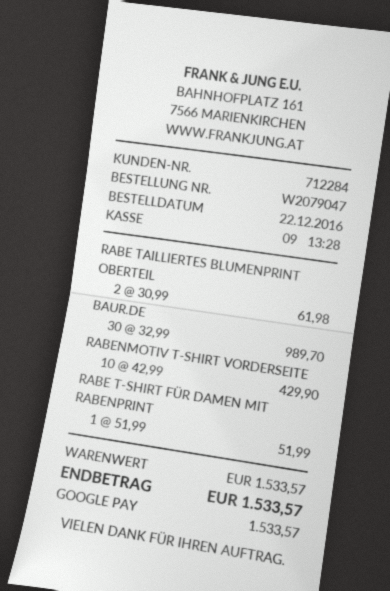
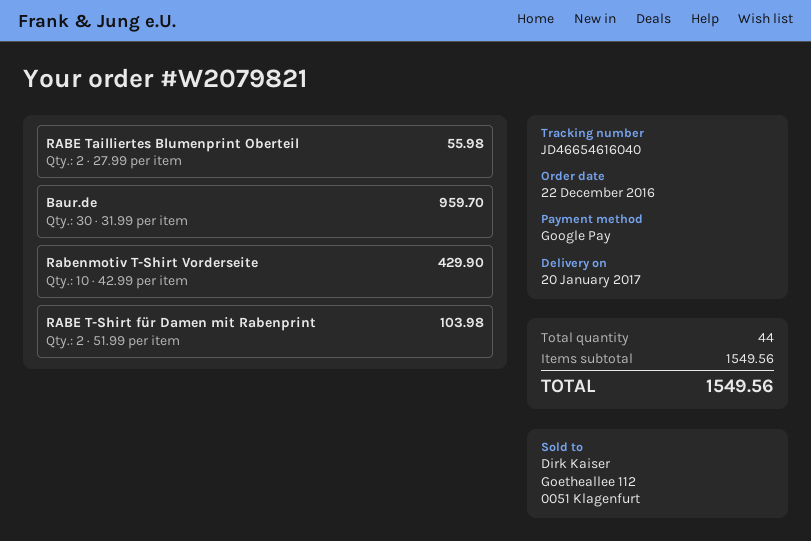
order number: W2079047 -> W2079821
RABE TAILLIERTES BLUMENPRINT OBERTEIL: 2 x 30.99 = 61.98 -> 2 x 27.99 = 55.98
BAUR.DE: 30 x 32.99 = 989.70 -> 30 x 31.99 = 959.70
RABE T-SHIRT FÜR DAMEN MIT RABENPRINT: 1 x 51.99 = 51.99 -> 2 x 51.99 = 103.98
subtotal: 1533.57 -> 1549.56
total: 1533.57 -> 1549.56

